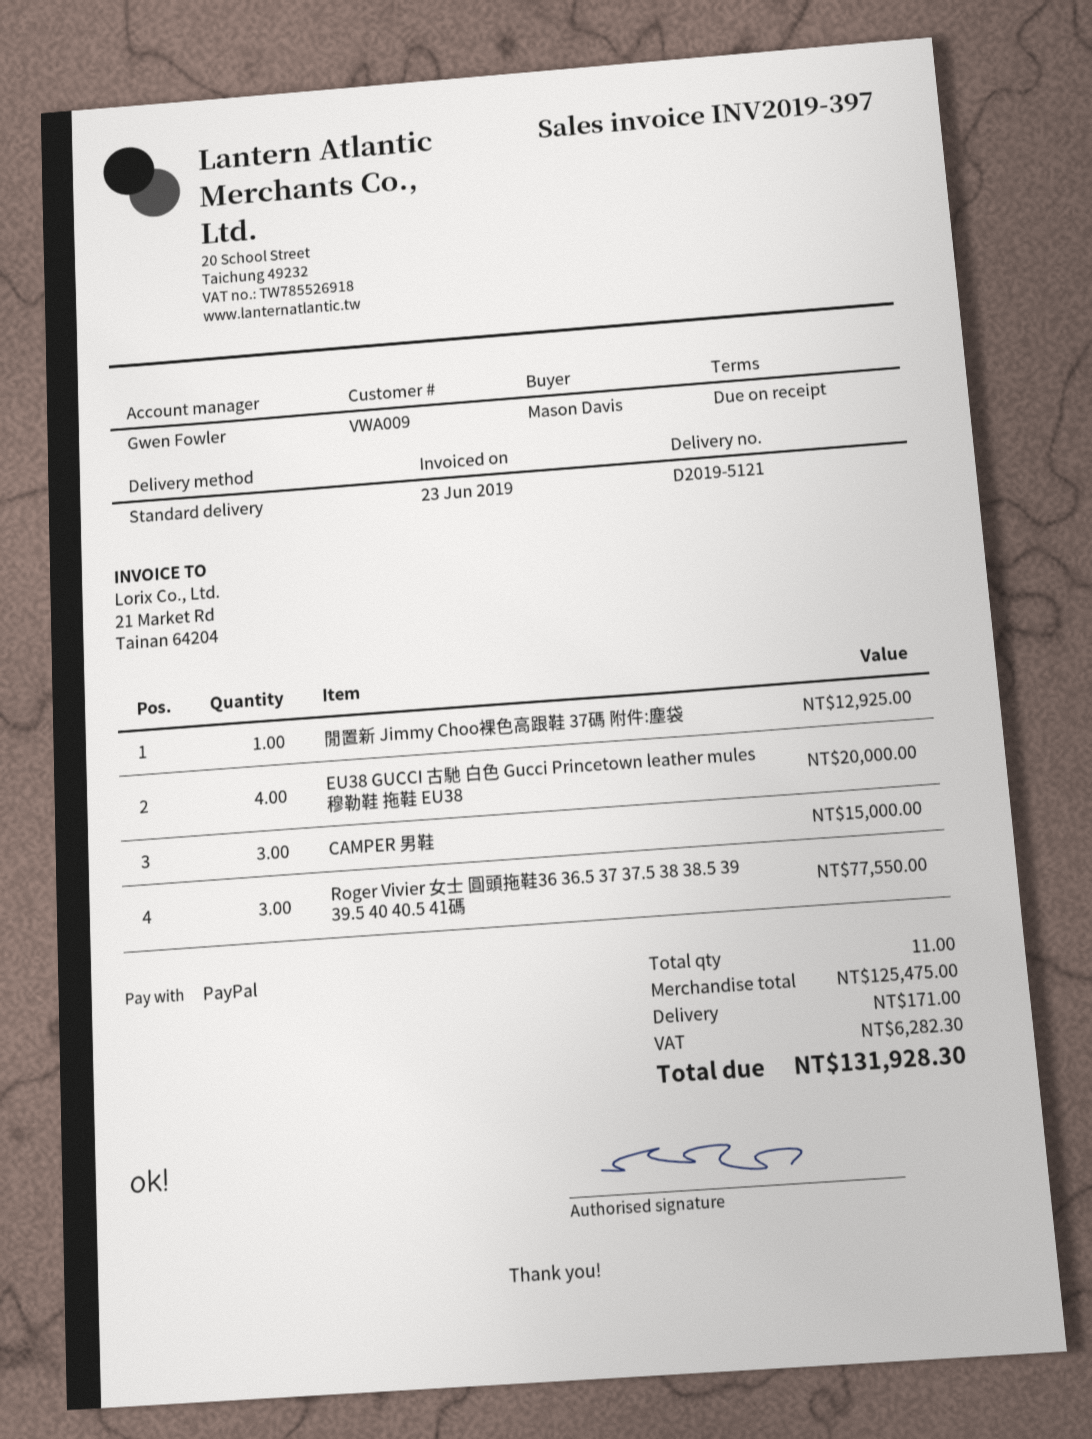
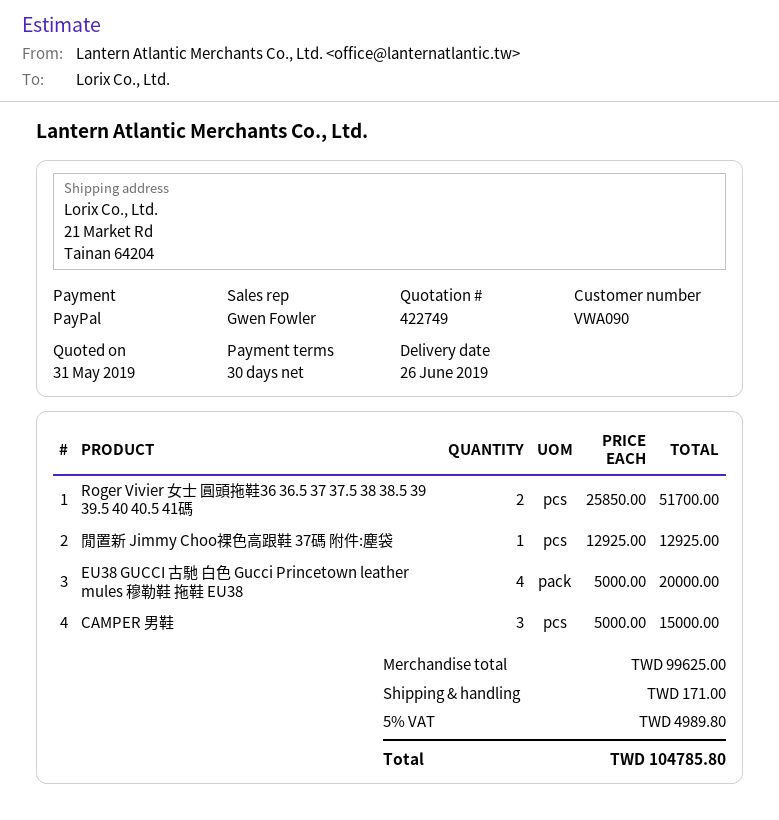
payment terms: on receipt -> 30 days
customer number: VWA009 -> VWA090
Roger Vivier 女士 圓頭拖鞋36 36.5 37 37.5 38 38.5 39 39.5 40 40.5 41碼: 3 for 77550.00 -> 2 for 51700.00
subtotal: 125475.00 -> 99625.00
tax: 6282.30 -> 4989.80
total: 131928.30 -> 104785.80

